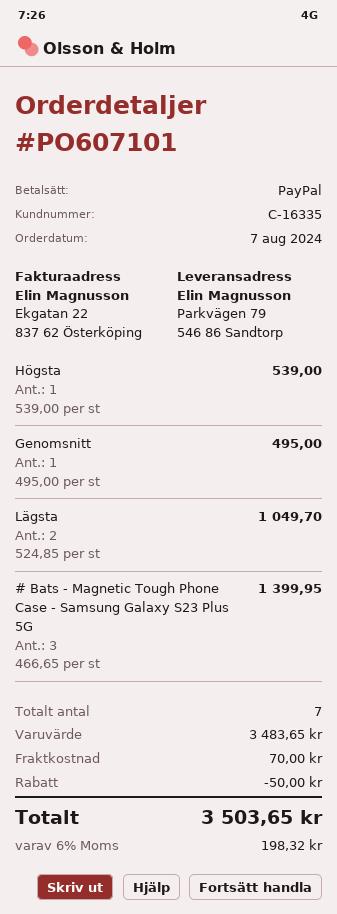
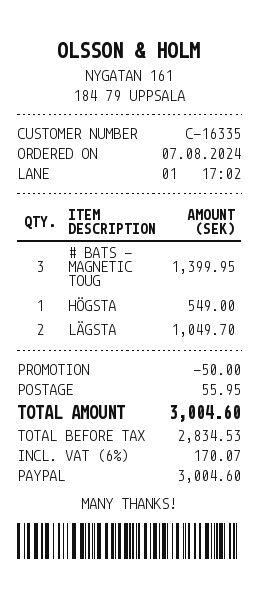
Högsta: 1 for 539.00 -> 1 for 549.00
Genomsnitt: 1 for 495.00 -> none
shipping: 70.00 -> 55.95
tax: 6% = 198.32 -> 6% = 170.07
total: 3503.65 -> 3004.60

